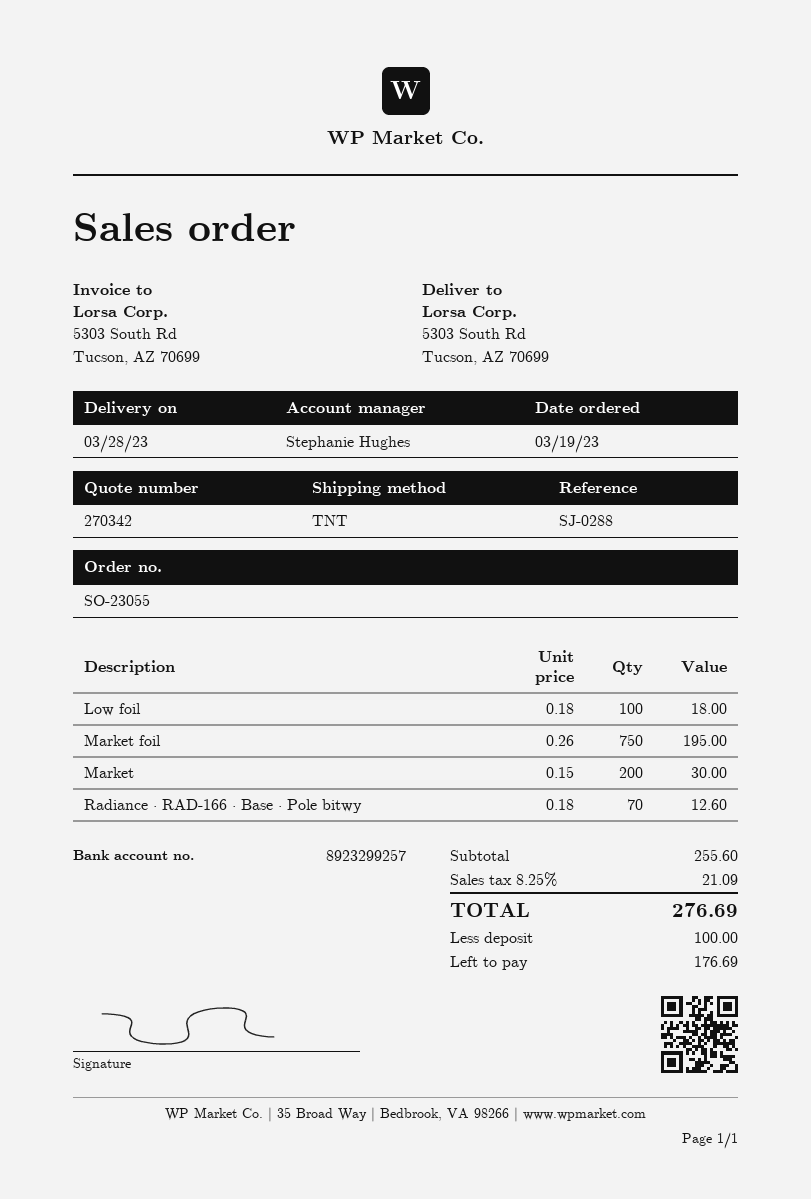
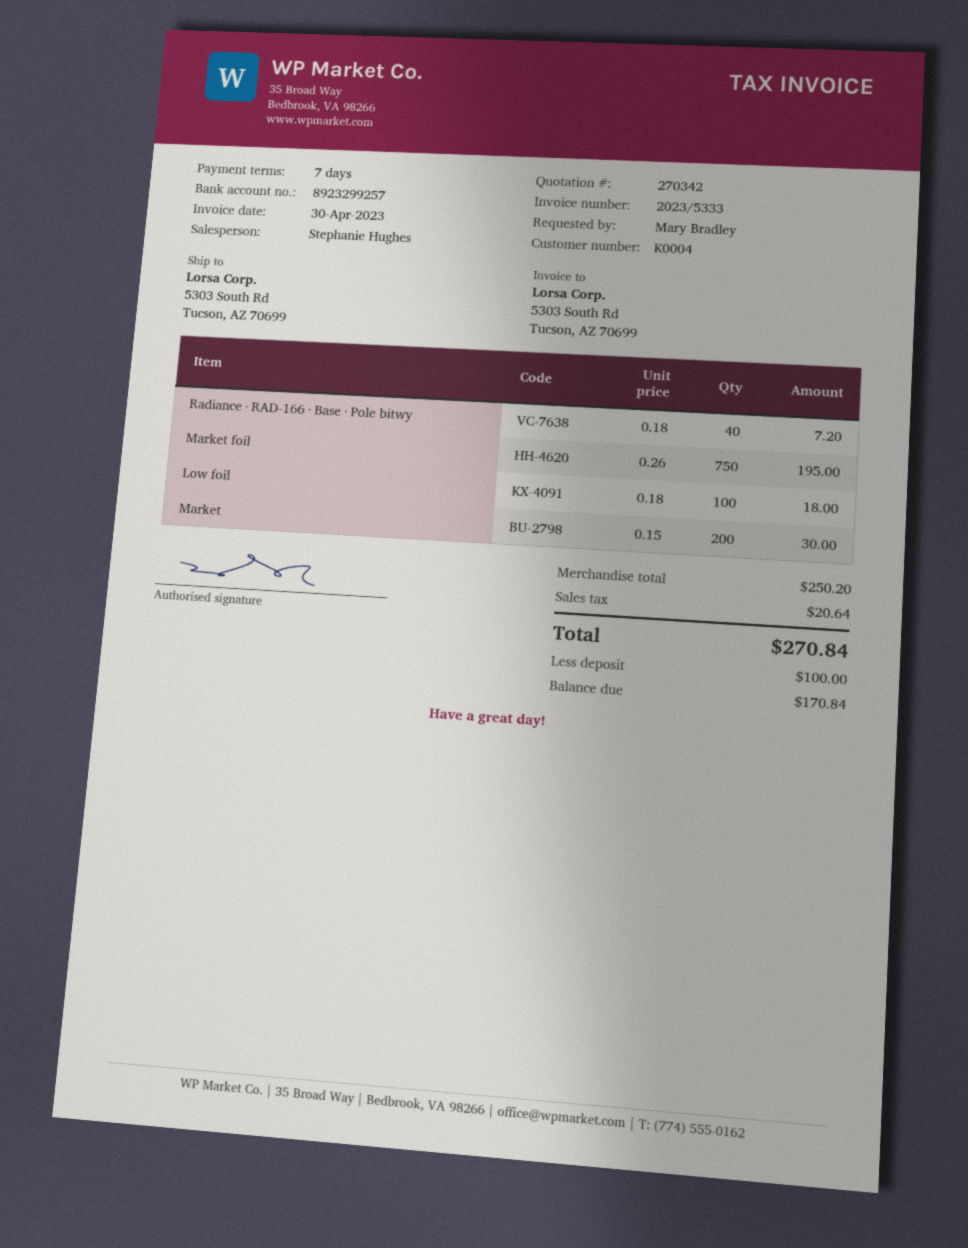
Radiance · RAD-166 · Base · Pole bitwy: 70 x 0.18 = 12.60 -> 40 x 0.18 = 7.20
subtotal: 255.60 -> 250.20
tax: 21.09 -> 20.64
total: 276.69 -> 270.84
balance: 176.69 -> 170.84

